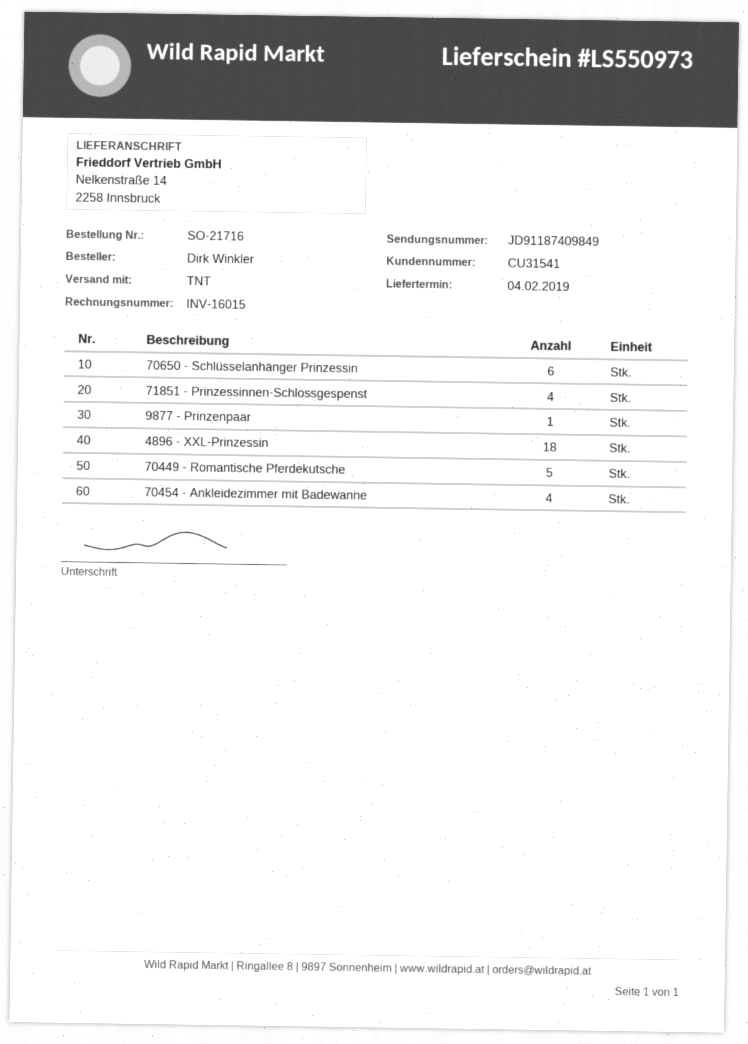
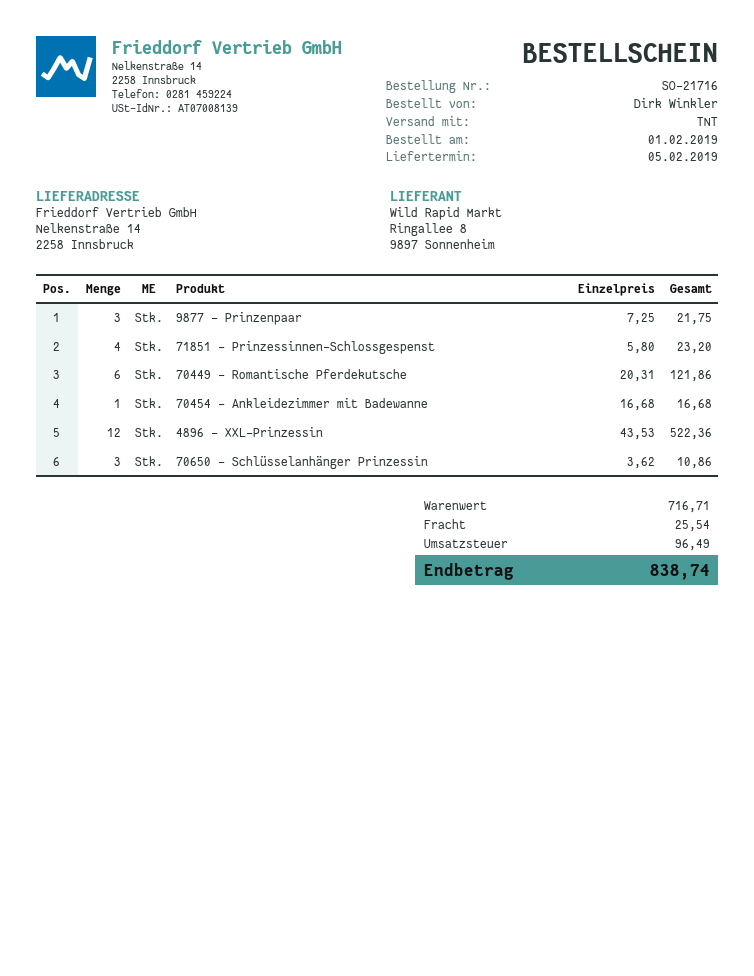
delivery date: 2019-02-04 -> 2019-02-05
70650 - Schlüsselanhänger Prinzessin: 6 -> 3
9877 - Prinzenpaar: 1 -> 3
4896 - XXL-Prinzessin: 18 -> 12
70449 - Romantische Pferdekutsche: 5 -> 6
70454 - Ankleidezimmer mit Badewanne: 4 -> 1

